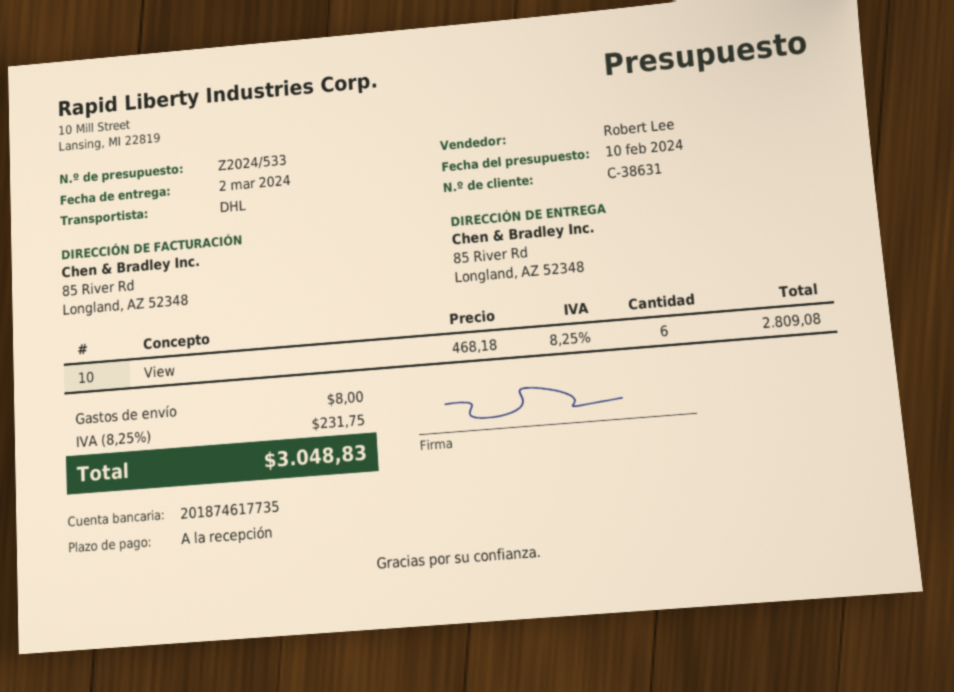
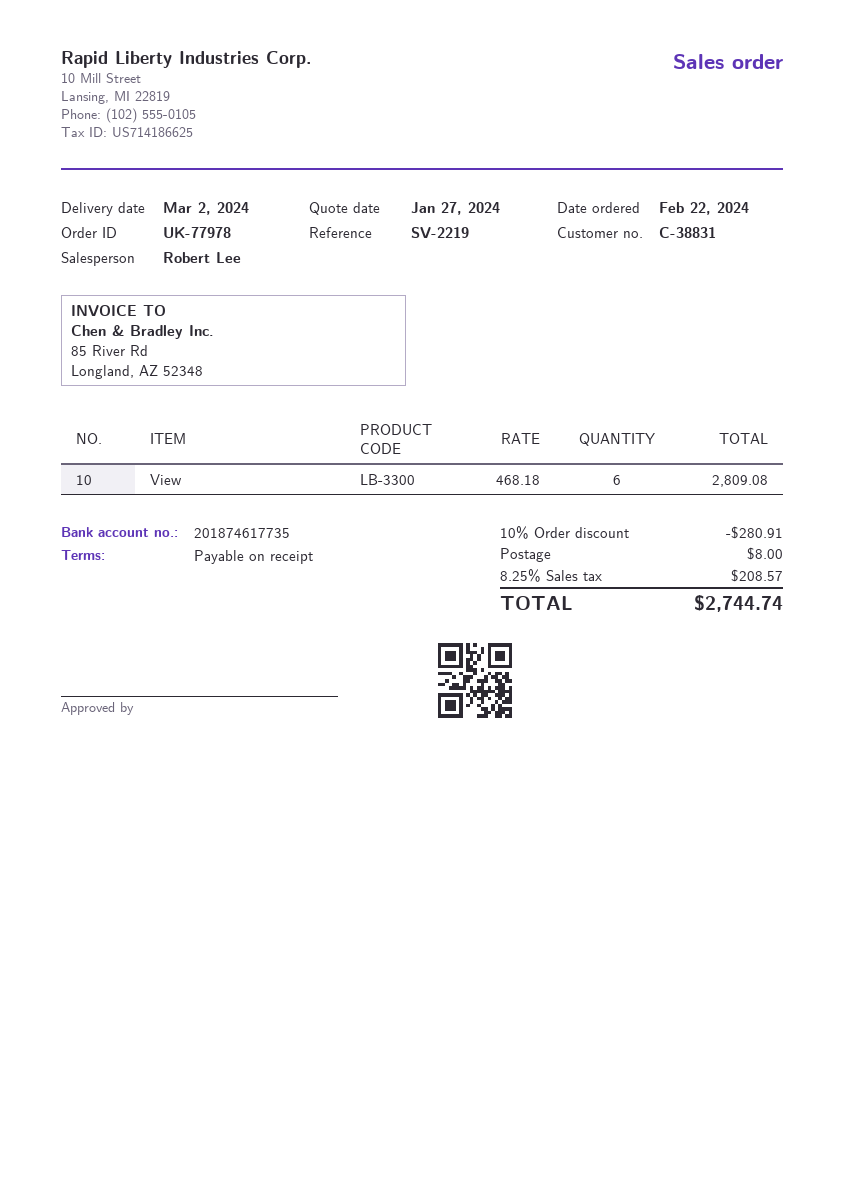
quote date: 2024-02-10 -> 2024-01-27
customer number: C-38631 -> C-38831
discount: none -> 10% = 280.91
tax: 8.25% = 231.75 -> 8.25% = 208.57
total: 3048.83 -> 2744.74

